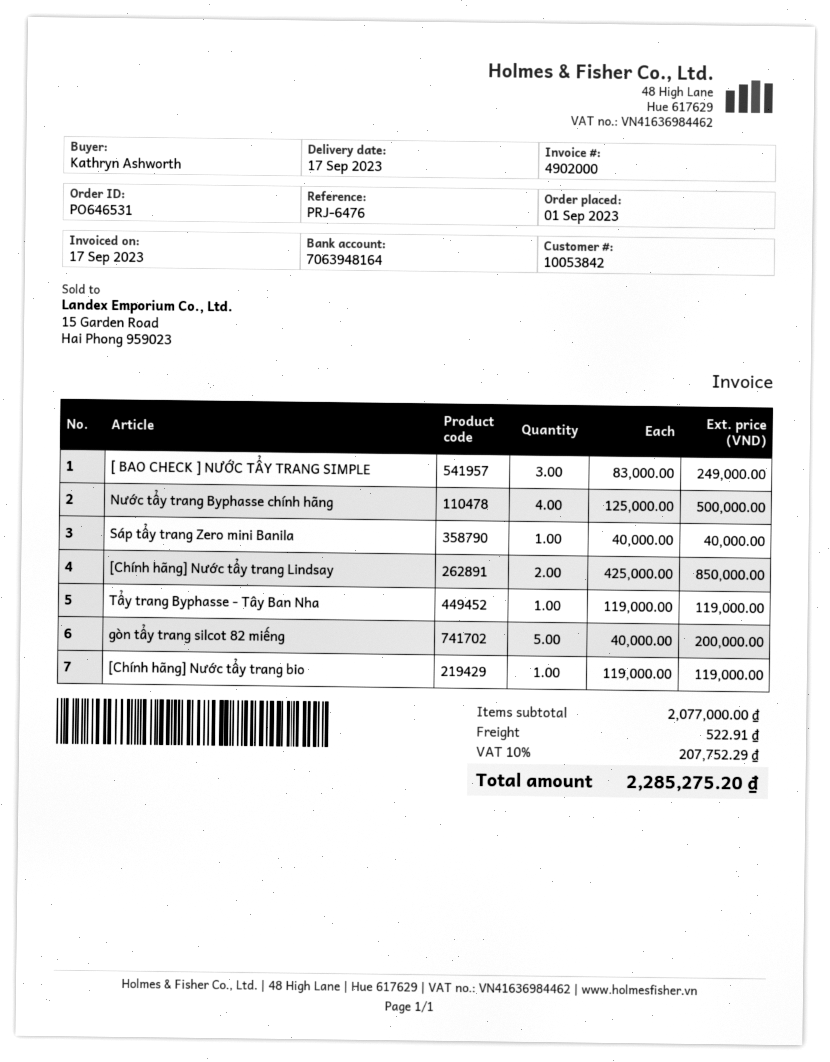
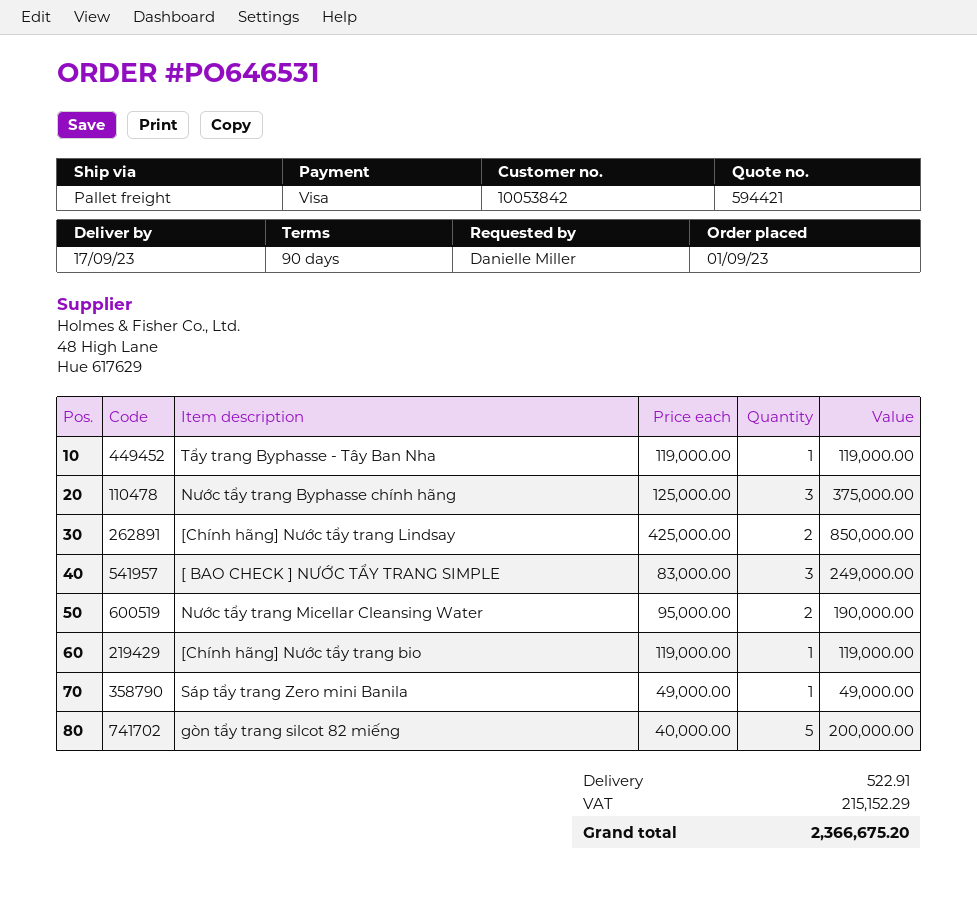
ordered by: Kathryn Ashworth -> Danielle Miller
Nước tẩy trang Byphasse chính hãng: 4 x 125000.00 = 500000.00 -> 3 x 125000.00 = 375000.00
Sáp tẩy trang Zero mini Banila: 1 x 40000.00 = 40000.00 -> 1 x 49000.00 = 49000.00
Nước tẩy trang Micellar Cleansing Water: none -> 2 x 95000.00 = 190000.00
tax: 207752.29 -> 215152.29
total: 2285275.20 -> 2366675.20

